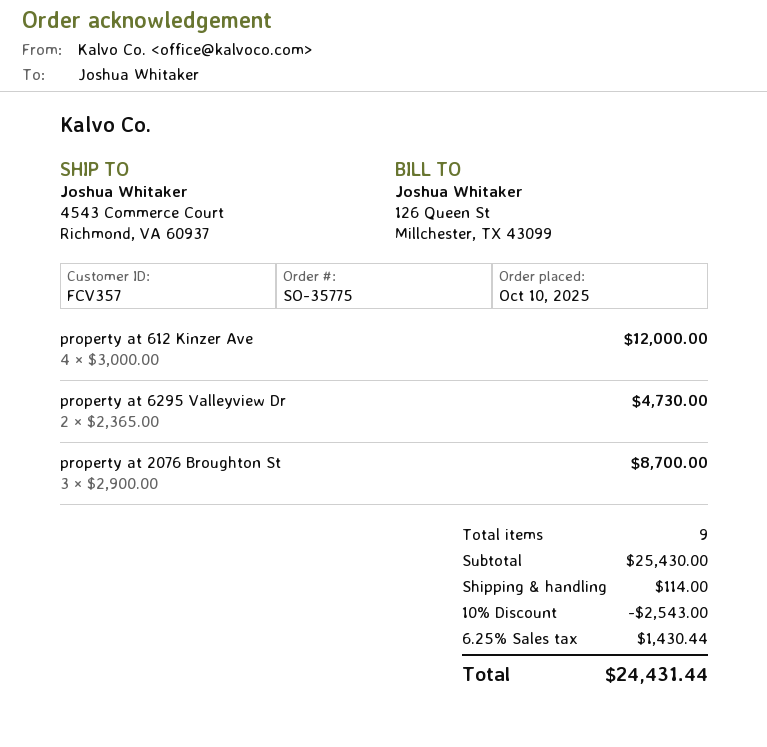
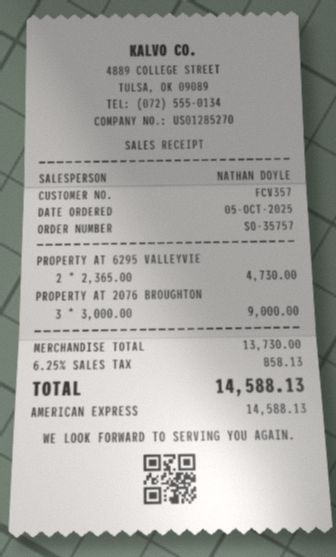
order number: SO-35775 -> SO-35757
order date: 2025-10-10 -> 2025-10-05
property at 612 Kinzer Ave: 4 x 3000.00 = 12000.00 -> none
property at 2076 Broughton St: 3 x 2900.00 = 8700.00 -> 3 x 3000.00 = 9000.00
subtotal: 25430.00 -> 13730.00
discount: 10% = 2543.00 -> none
shipping: 114.00 -> none
tax: 6.25% = 1430.44 -> 6.25% = 858.13
total: 24431.44 -> 14588.13

